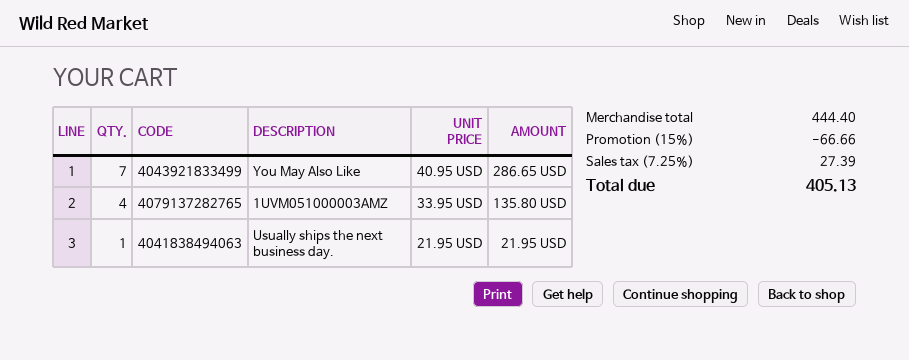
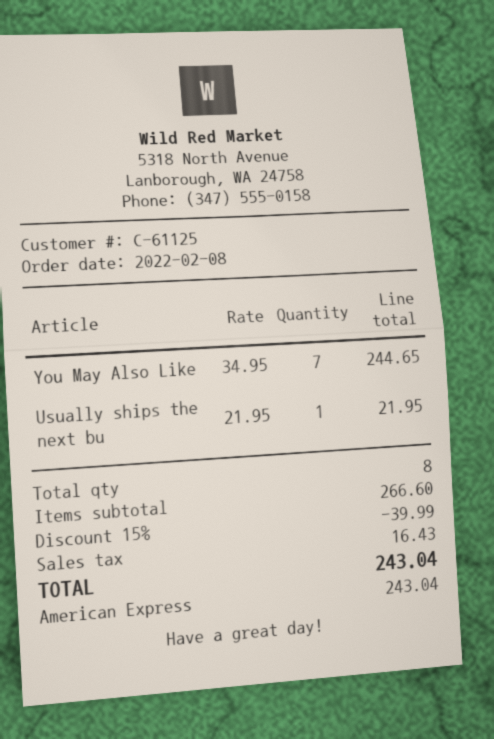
You May Also Like: 7 x 40.95 = 286.65 -> 7 x 34.95 = 244.65
1UVM051000003AMZ: 4 x 33.95 = 135.80 -> none
subtotal: 444.40 -> 266.60
discount: 15% = 66.66 -> 15% = 39.99
tax: 27.39 -> 16.43
total: 405.13 -> 243.04

